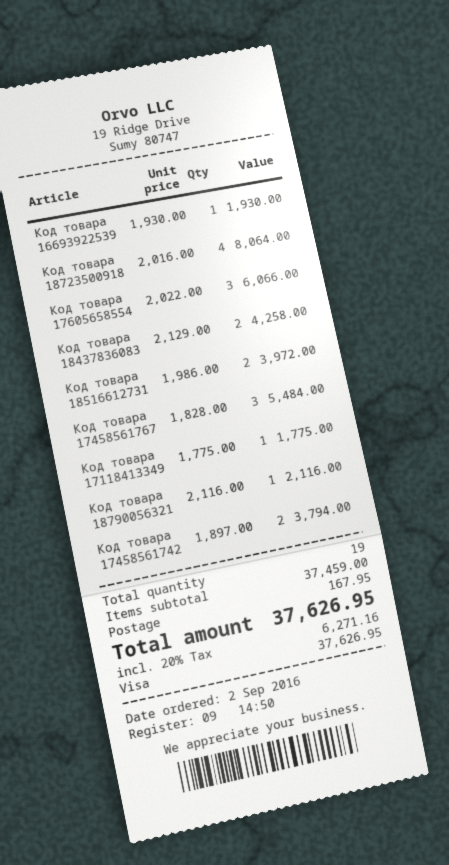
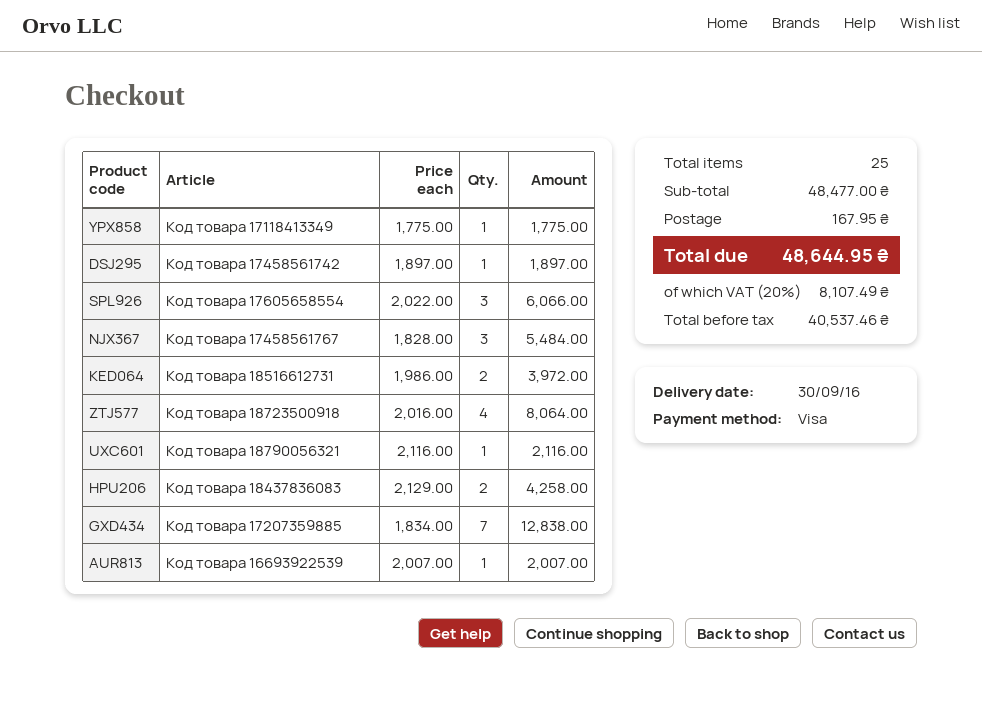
Код товара 16693922539: 1 x 1930.00 = 1930.00 -> 1 x 2007.00 = 2007.00
Код товара 17458561742: 2 x 1897.00 = 3794.00 -> 1 x 1897.00 = 1897.00
Код товара 17207359885: none -> 7 x 1834.00 = 12838.00
total quantity: 19 -> 25
subtotal: 37459.00 -> 48477.00
tax: 20% = 6271.16 -> 20% = 8107.49
total: 37626.95 -> 48644.95

